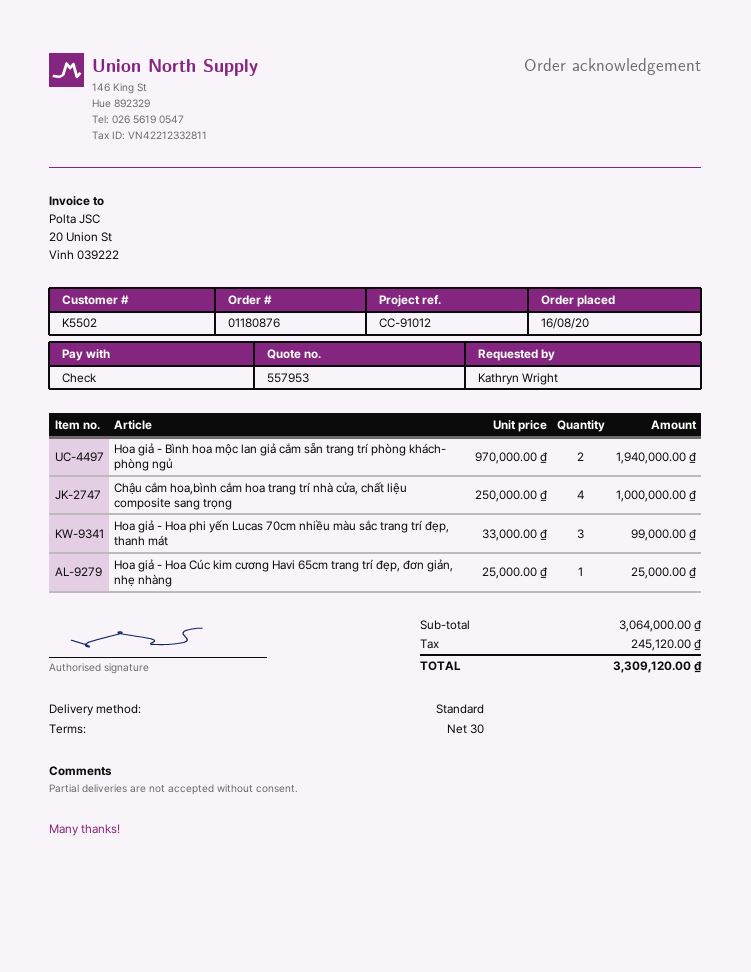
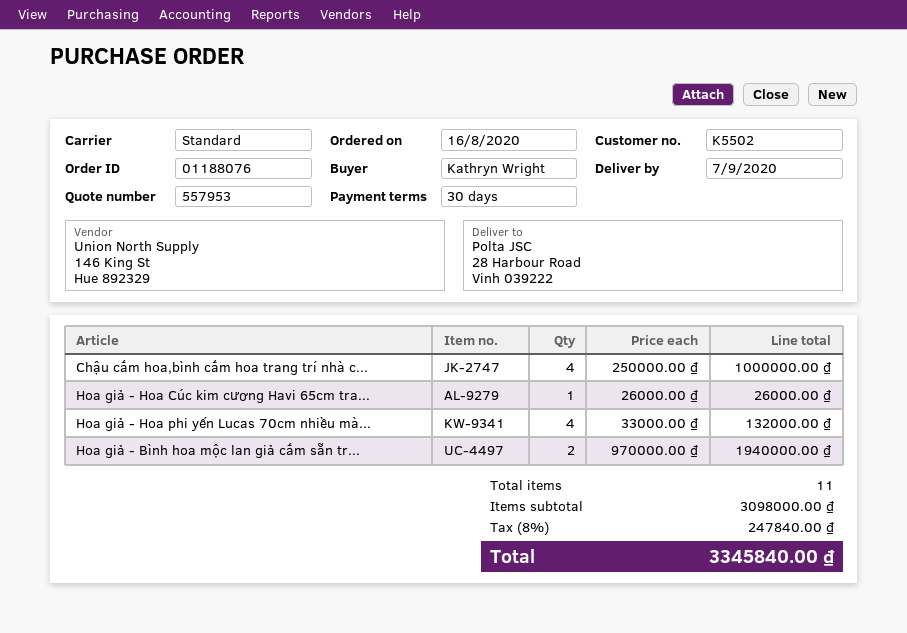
order number: 01180876 -> 01188076
Hoa giả - Hoa phi yến Lucas 70cm nhiều màu sắc trang trí đẹp, thanh mát: 3 x 33000.00 = 99000.00 -> 4 x 33000.00 = 132000.00
Hoa giả - Hoa Cúc kim cương Havi 65cm trang trí đẹp, đơn giản, nhẹ nhàng: 1 x 25000.00 = 25000.00 -> 1 x 26000.00 = 26000.00
subtotal: 3064000.00 -> 3098000.00
tax: 245120.00 -> 247840.00
total: 3309120.00 -> 3345840.00

